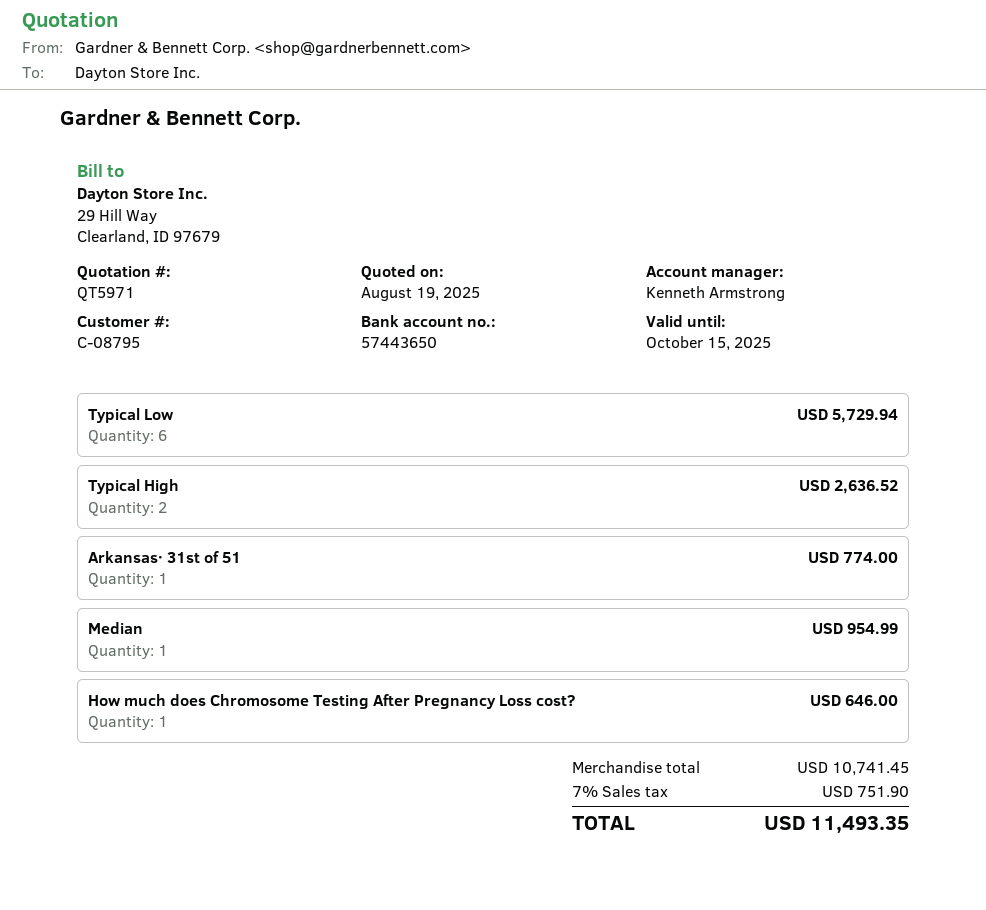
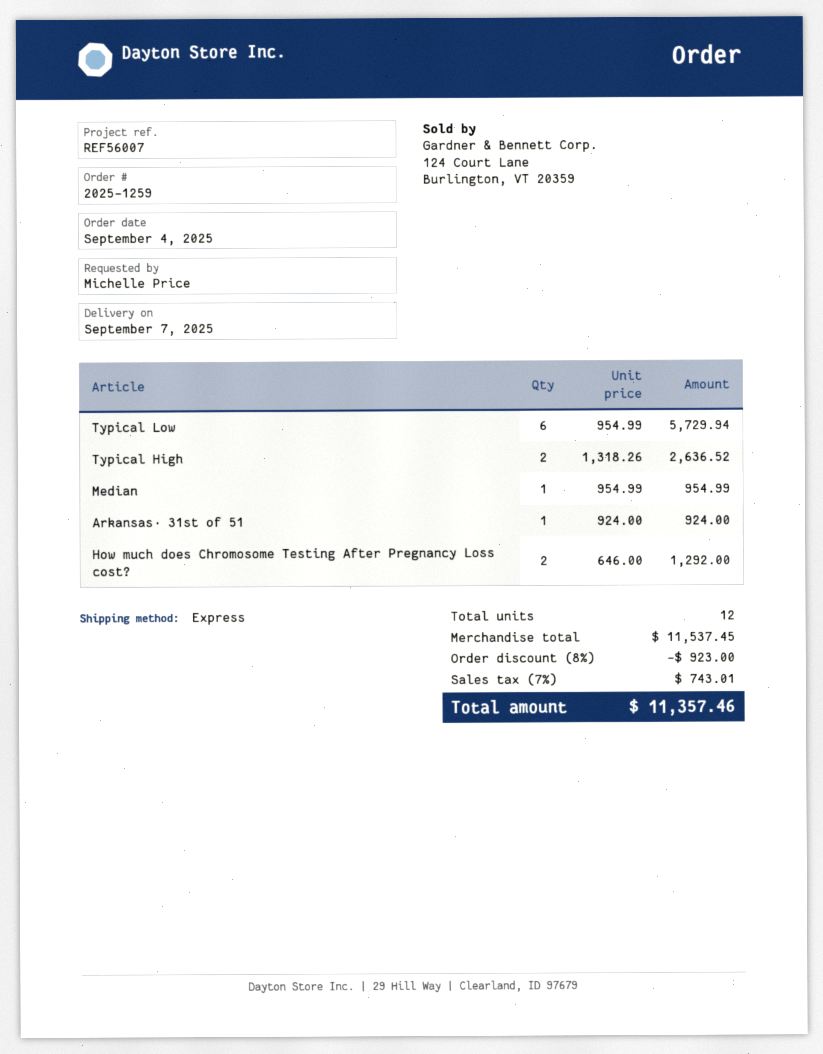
Arkansas· 31st of 51: 1 for 774.00 -> 1 for 924.00
How much does Chromosome Testing After Pregnancy Loss cost?: 1 for 646.00 -> 2 for 1292.00
subtotal: 10741.45 -> 11537.45
discount: none -> 8% = 923.00
tax: 7% = 751.90 -> 7% = 743.01
total: 11493.35 -> 11357.46

